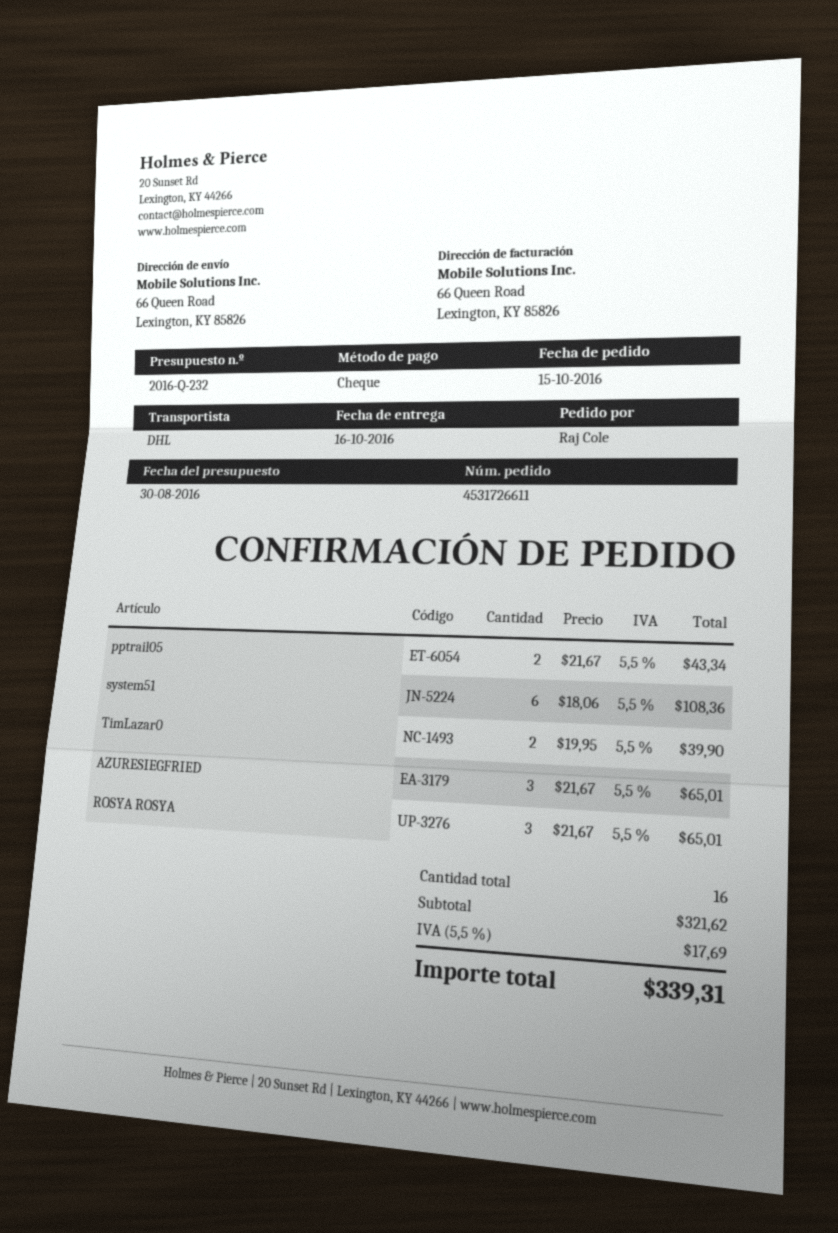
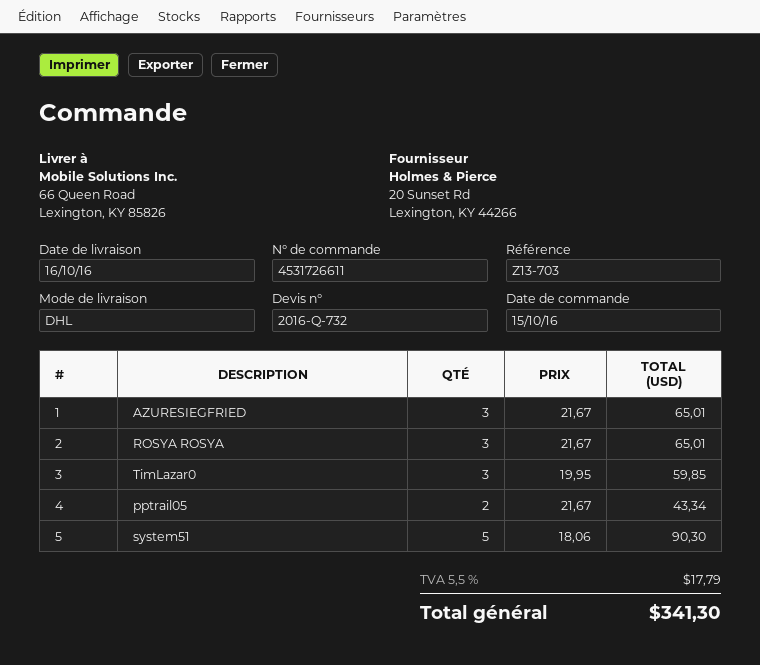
quote number: 2016-Q-232 -> 2016-Q-732
system51: 6 x 18.06 = 108.36 -> 5 x 18.06 = 90.30
TimLazar0: 2 x 19.95 = 39.90 -> 3 x 19.95 = 59.85
tax: 5.5% = 17.69 -> 5.5% = 17.79
total: 339.31 -> 341.30

